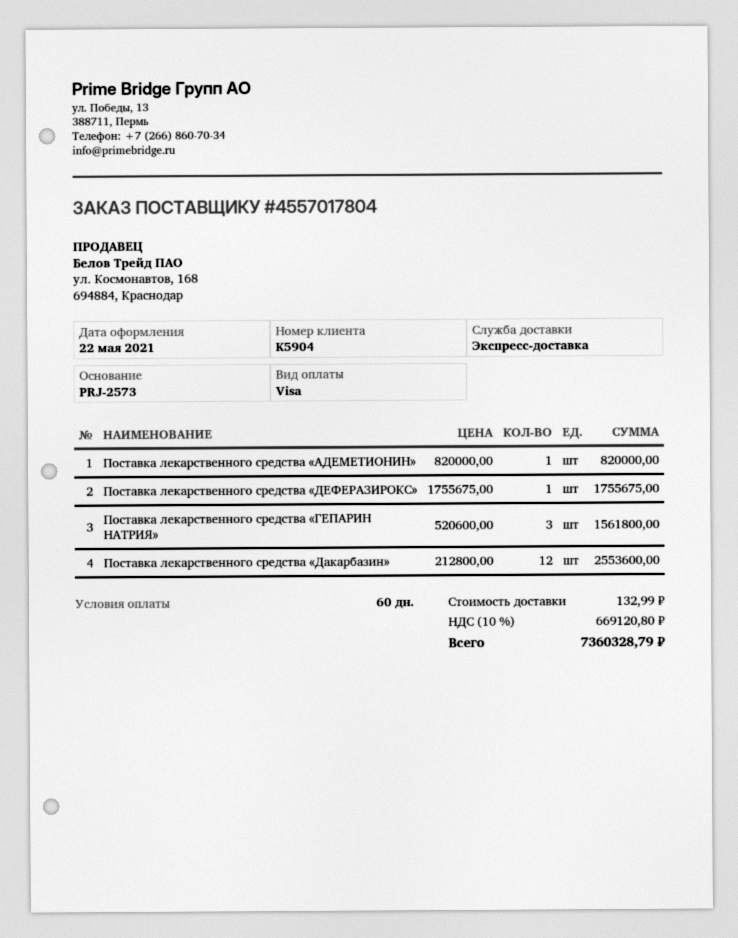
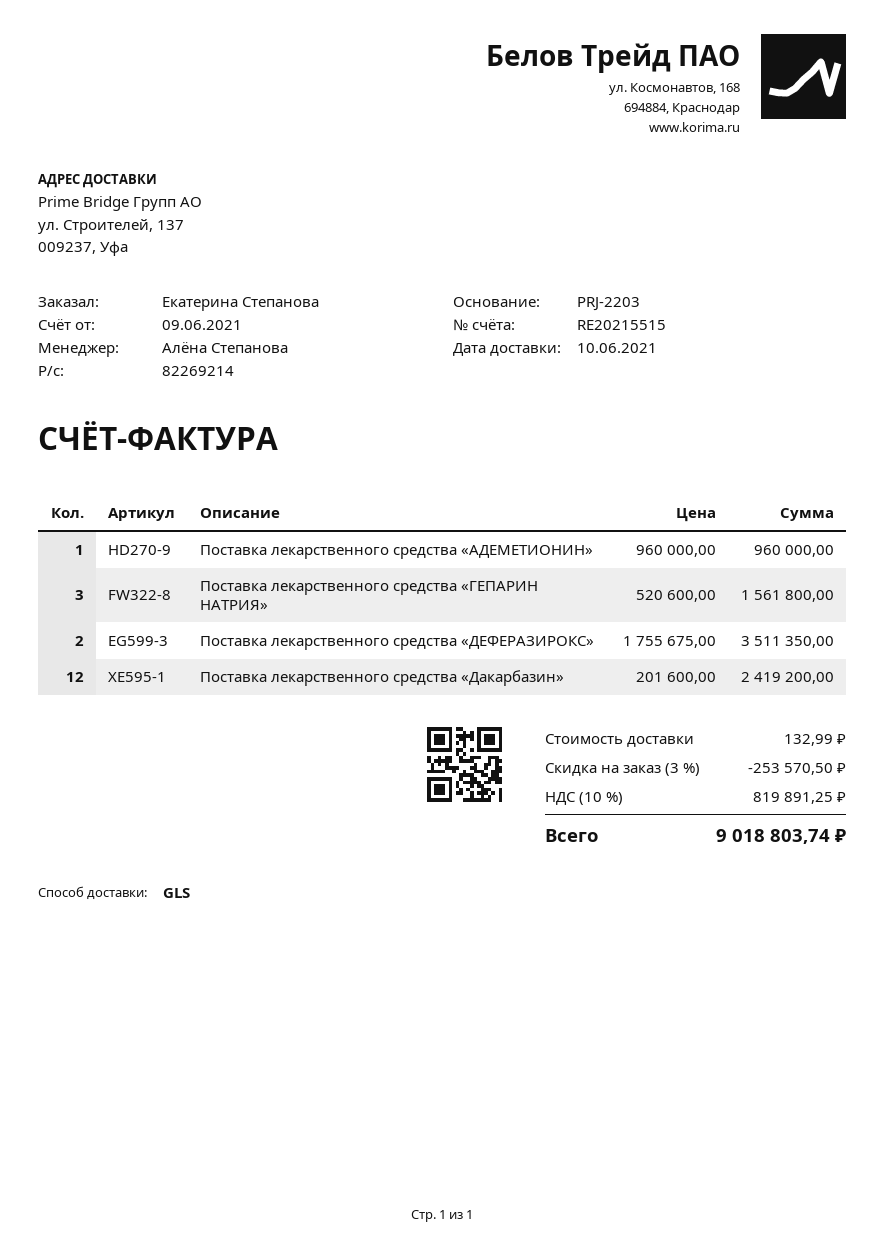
reference: PRJ-2573 -> PRJ-2203
shipping method: express -> GLS
Поставка лекарственного средства «АДЕМЕТИОНИН»: 1 x 820000.00 = 820000.00 -> 1 x 960000.00 = 960000.00
Поставка лекарственного средства «ДЕФЕРАЗИРОКС»: 1 x 1755675.00 = 1755675.00 -> 2 x 1755675.00 = 3511350.00
Поставка лекарственного средства «Дакарбазин»: 12 x 212800.00 = 2553600.00 -> 12 x 201600.00 = 2419200.00
discount: none -> 3% = 253570.50
tax: 10% = 669120.80 -> 10% = 819891.25
total: 7360328.79 -> 9018803.74

